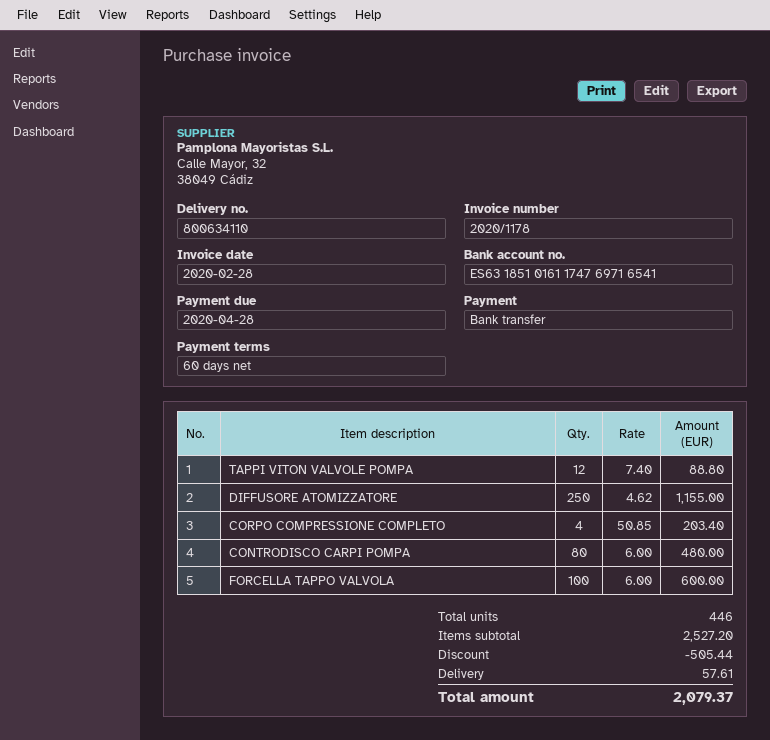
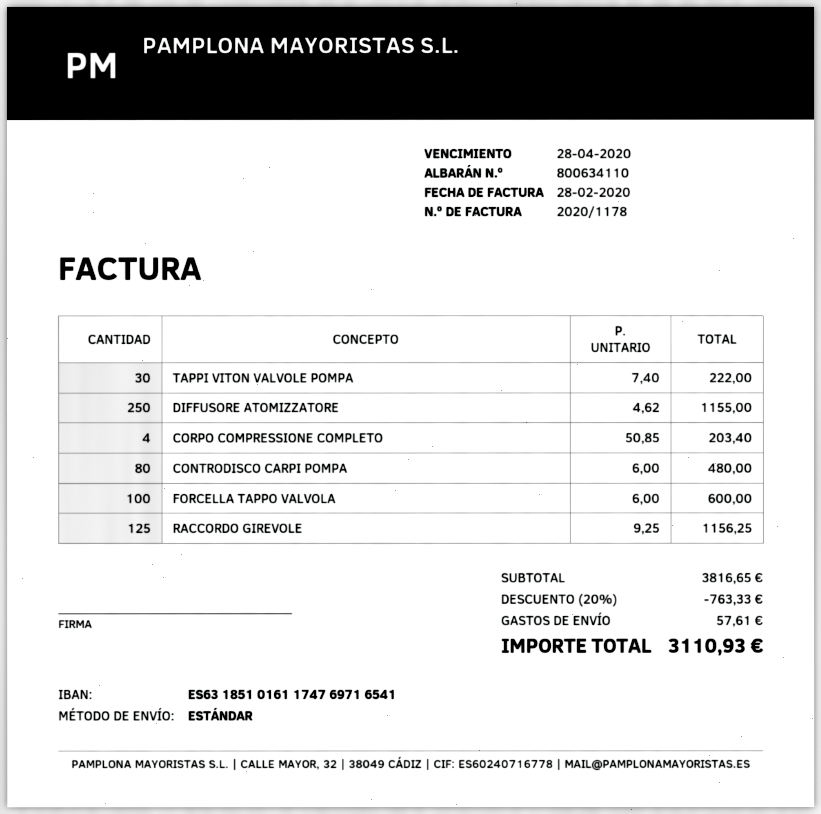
TAPPI VITON VALVOLE POMPA: 12 x 7.40 = 88.80 -> 30 x 7.40 = 222.00
RACCORDO GIREVOLE: none -> 125 x 9.25 = 1156.25
subtotal: 2527.20 -> 3816.65
discount: 505.44 -> 763.33
total: 2079.37 -> 3110.93

